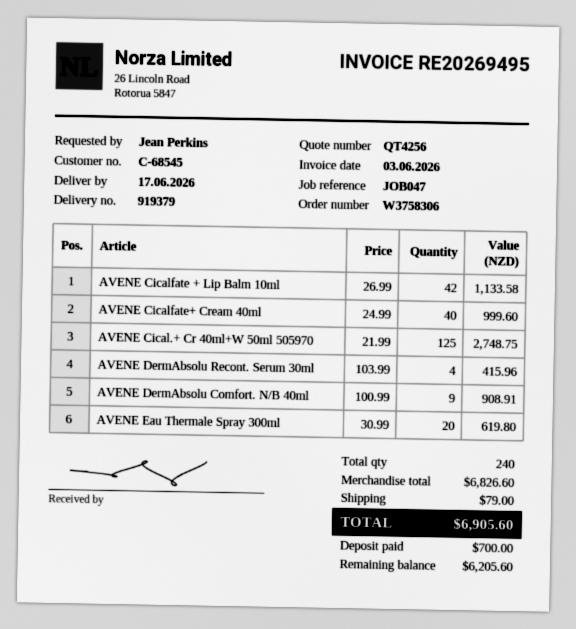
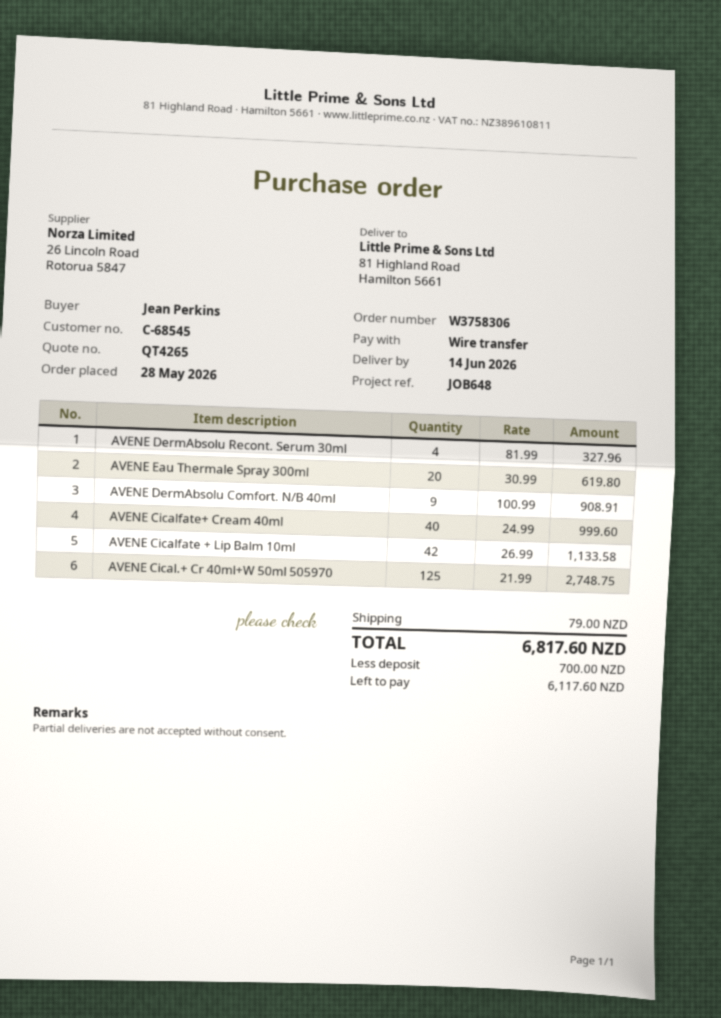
quote number: QT4256 -> QT4265
delivery date: 2026-06-17 -> 2026-06-14
reference: JOB047 -> JOB648
AVENE DermAbsolu Recont. Serum 30ml: 4 x 103.99 = 415.96 -> 4 x 81.99 = 327.96
total: 6905.60 -> 6817.60
balance: 6205.60 -> 6117.60

